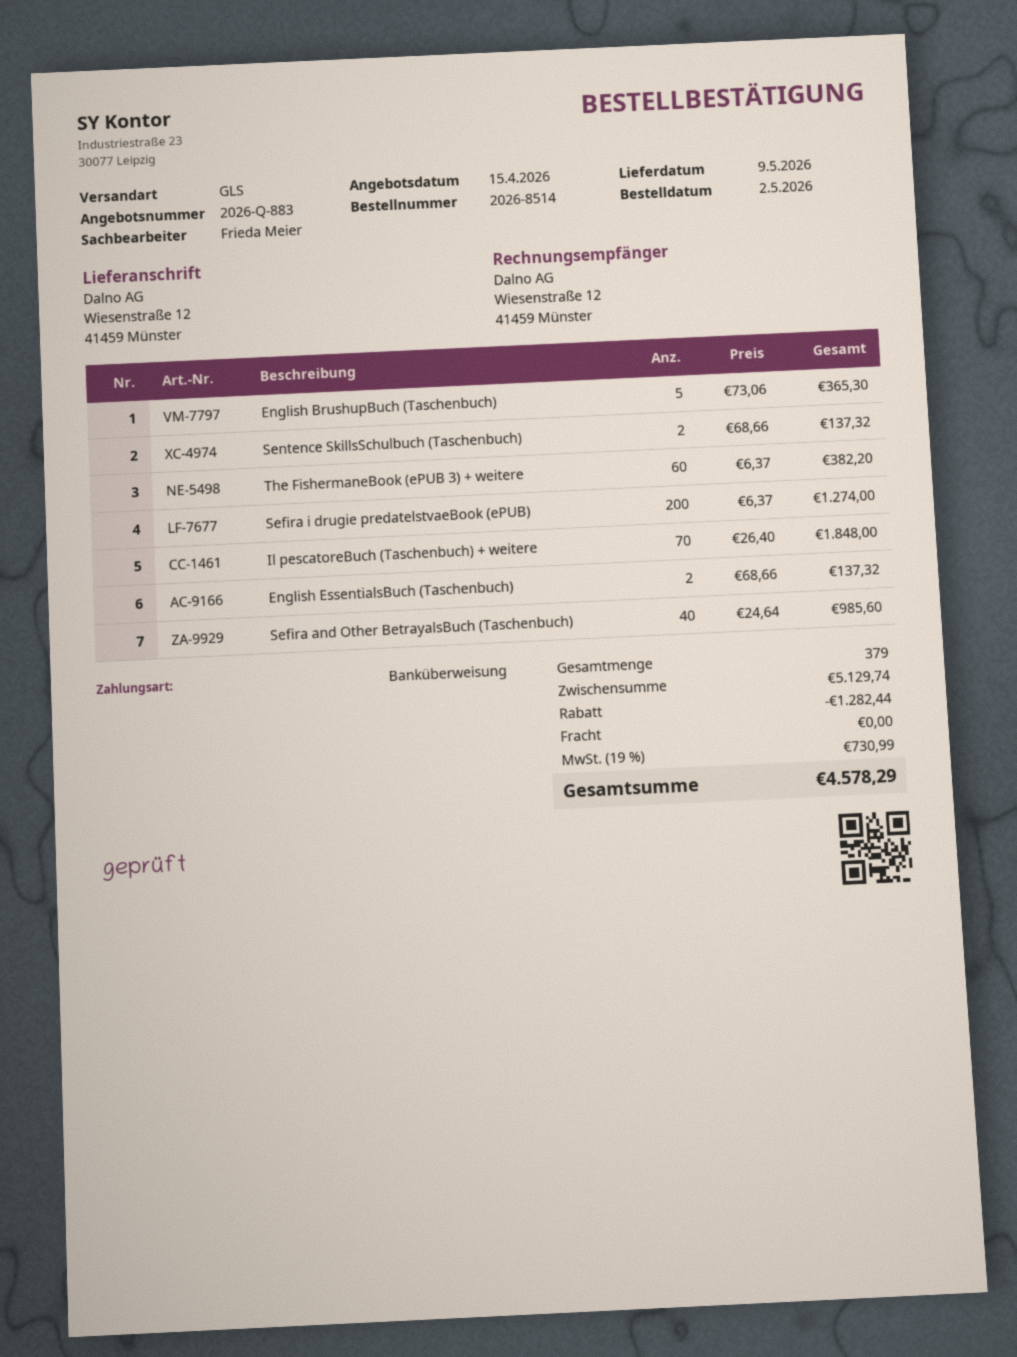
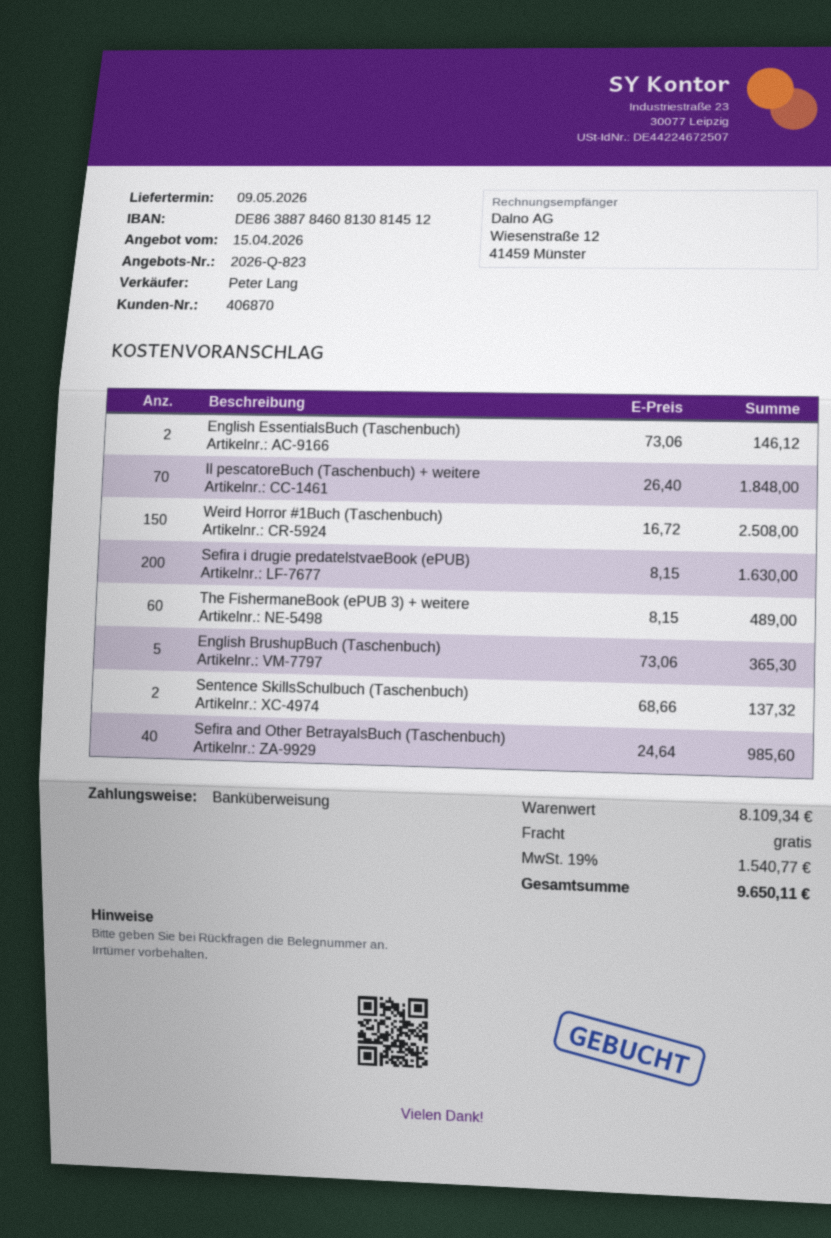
quote number: 2026-Q-883 -> 2026-Q-823
sales rep: Frieda Meier -> Peter Lang
The FishermaneBook (ePUB 3) + weitere: 60 x 6.37 = 382.20 -> 60 x 8.15 = 489.00
Sefira i drugie predatelstvaeBook (ePUB): 200 x 6.37 = 1274.00 -> 200 x 8.15 = 1630.00
English EssentialsBuch (Taschenbuch): 2 x 68.66 = 137.32 -> 2 x 73.06 = 146.12
Weird Horror #1Buch (Taschenbuch): none -> 150 x 16.72 = 2508.00
subtotal: 5129.74 -> 8109.34
discount: 1282.44 -> none
tax: 19% = 730.99 -> 19% = 1540.77
total: 4578.29 -> 9650.11

